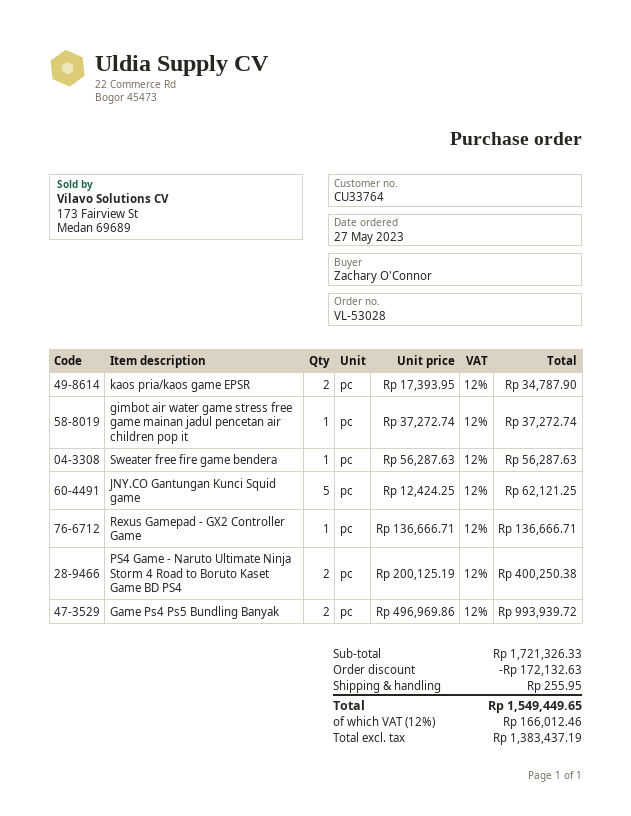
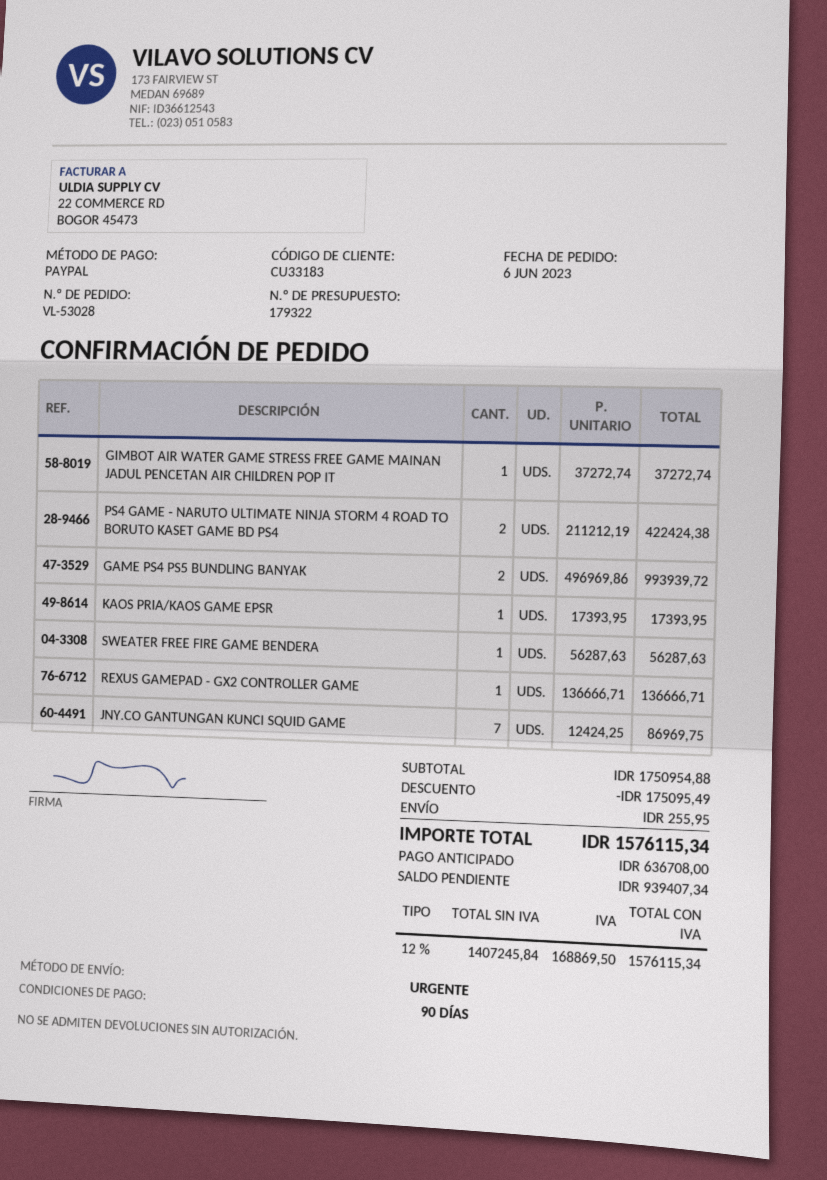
order date: 2023-05-27 -> 2023-06-06
customer number: CU33764 -> CU33183
kaos pria/kaos game EPSR: 2 x 17393.95 = 34787.90 -> 1 x 17393.95 = 17393.95
JNY.CO Gantungan Kunci Squid game: 5 x 12424.25 = 62121.25 -> 7 x 12424.25 = 86969.75
PS4 Game - Naruto Ultimate Ninja Storm 4 Road to Boruto Kaset Game BD PS4: 2 x 200125.19 = 400250.38 -> 2 x 211212.19 = 422424.38
subtotal: 1721326.33 -> 1750954.88
discount: 172132.63 -> 175095.49
net: 1383437.19 -> 1407245.84
tax: 12% = 166012.46 -> 12% = 168869.50
total: 1549449.65 -> 1576115.34

